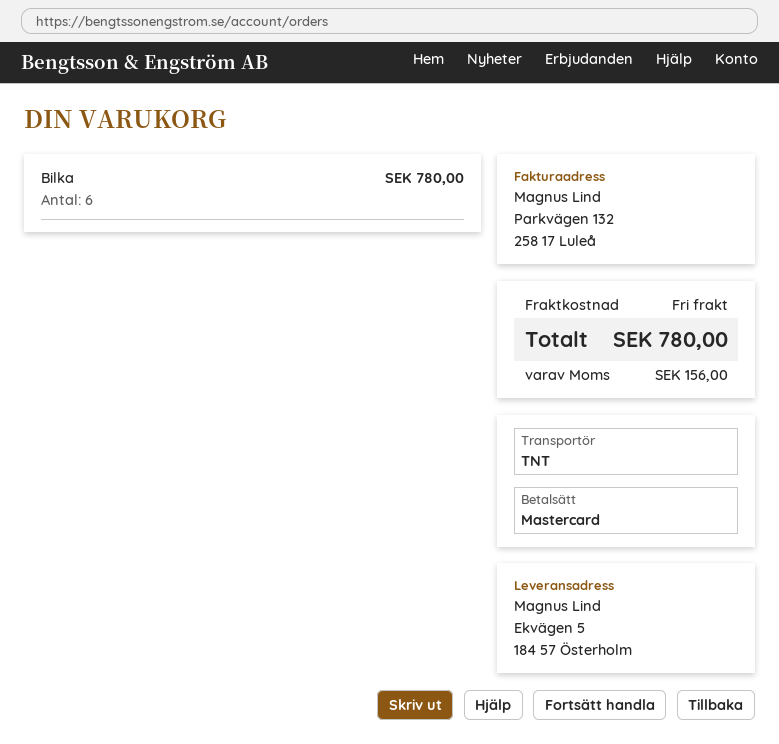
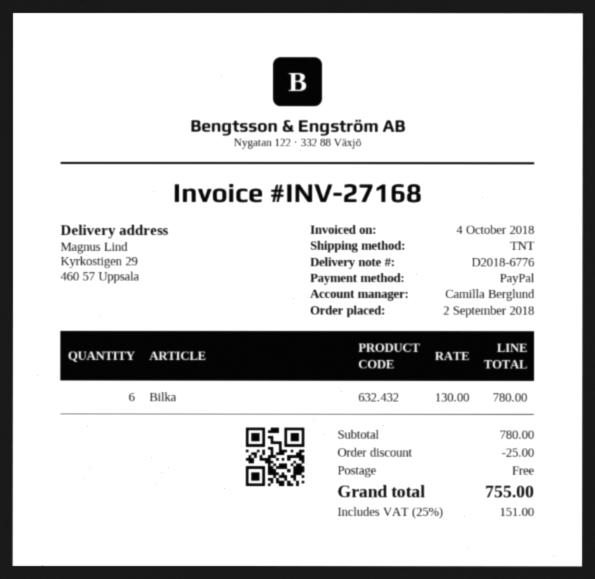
payment method: Mastercard -> PayPal
ship to: Ekvägen 5, 184 57 Österholm -> Kyrkostigen 29, 460 57 Uppsala
discount: none -> 25.00
tax: 156.00 -> 151.00
total: 780.00 -> 755.00

